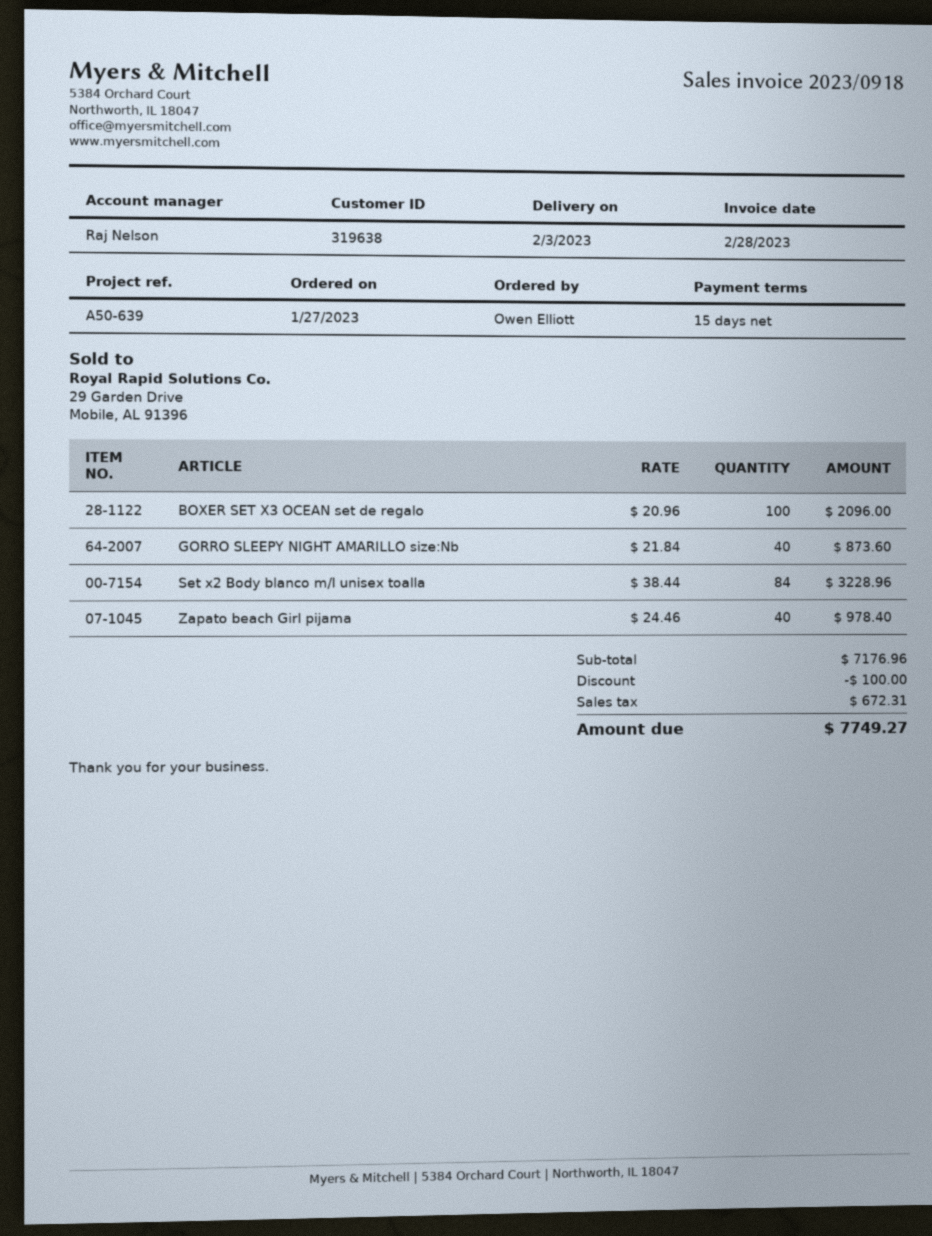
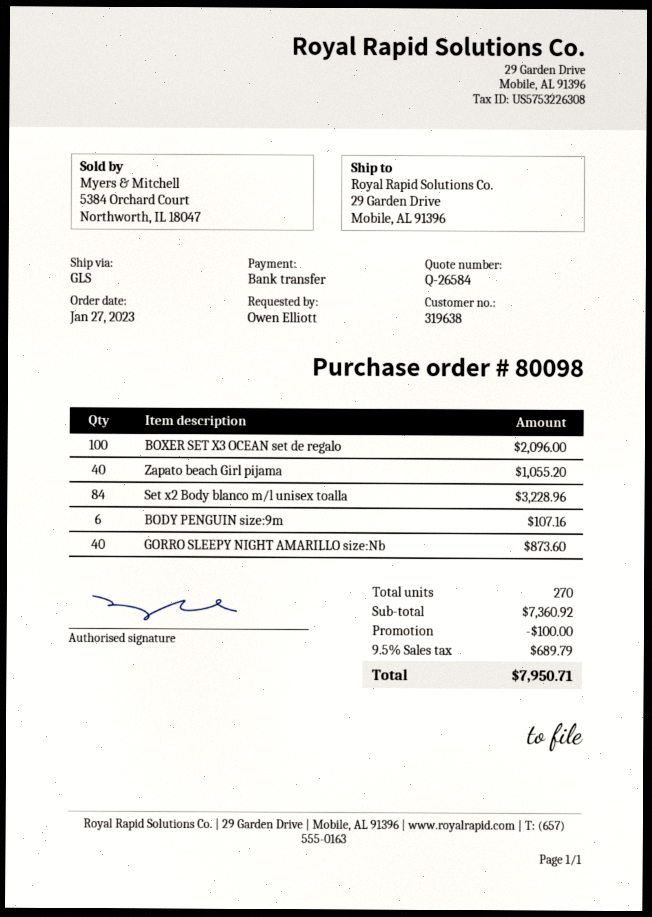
Zapato beach Girl pijama: 40 for 978.40 -> 40 for 1055.20
BODY PENGUIN size:9m: none -> 6 for 107.16
subtotal: 7176.96 -> 7360.92
tax: 672.31 -> 689.79
total: 7749.27 -> 7950.71

